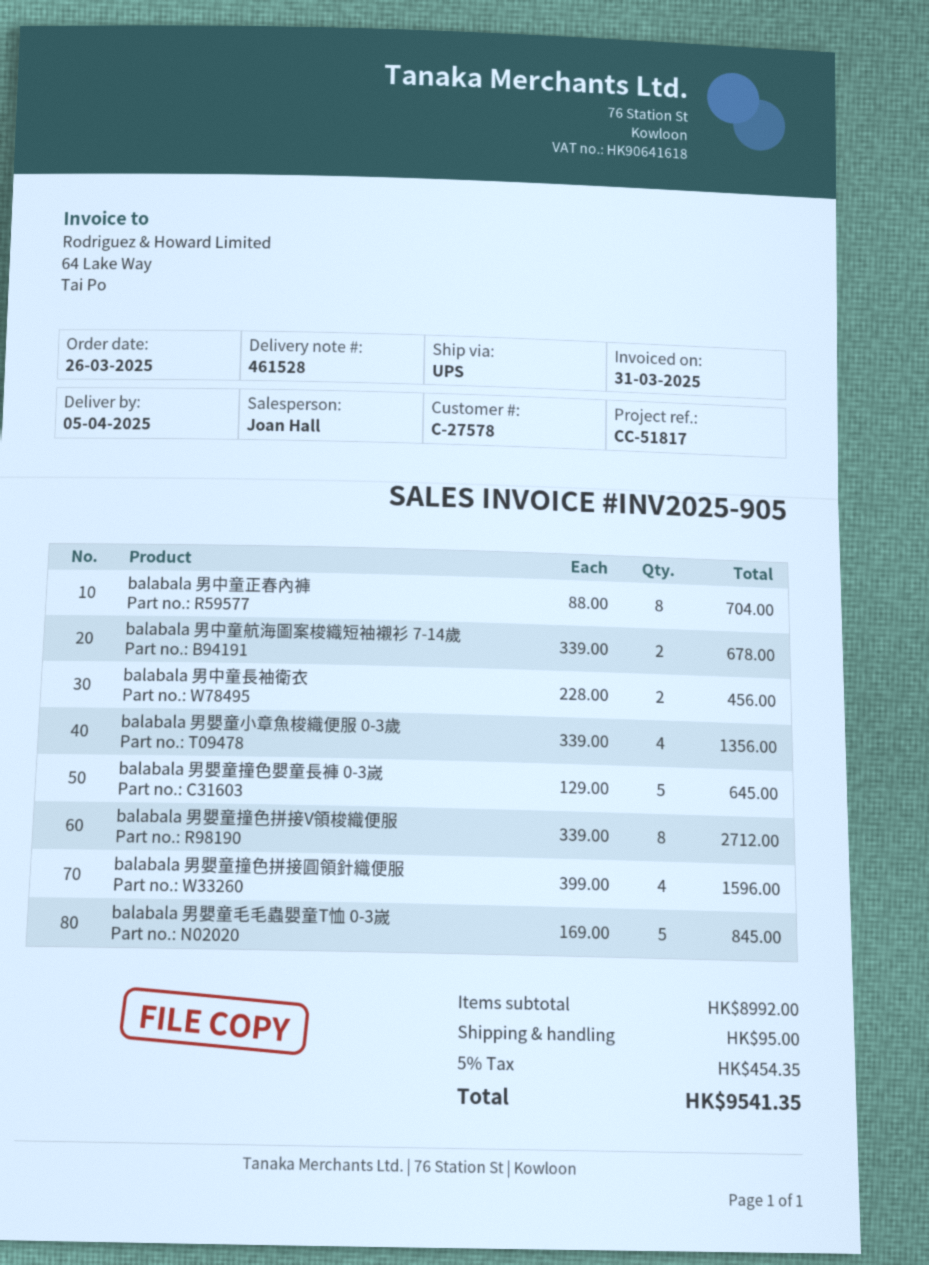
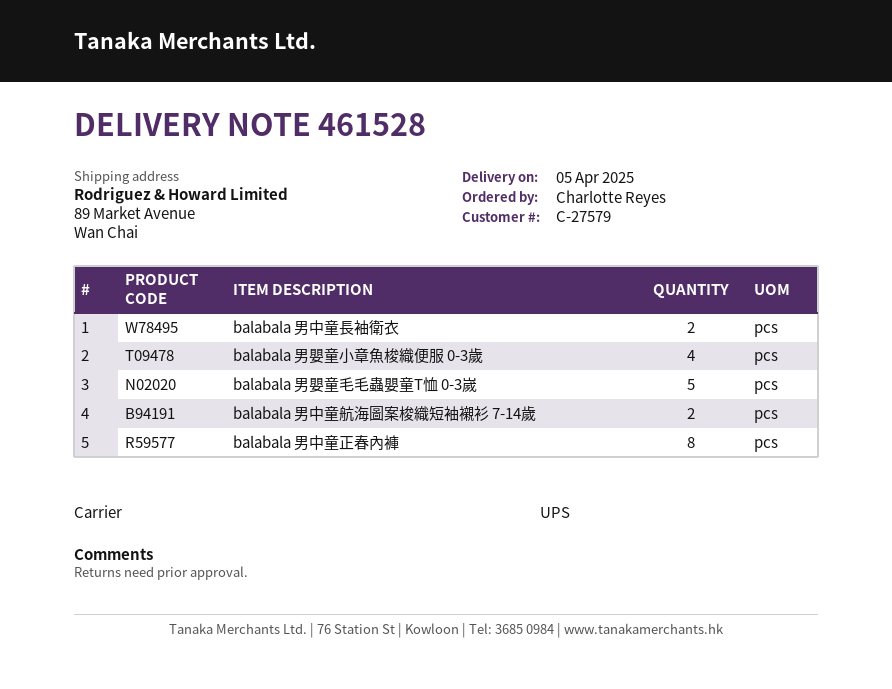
customer number: C-27578 -> C-27579
balabala 男嬰童撞色嬰童長褲 0-3嵗: 5 -> none
balabala 男嬰童撞色拼接V領梭織便服: 8 -> none
balabala 男嬰童撞色拼接圓領針織便服: 4 -> none

